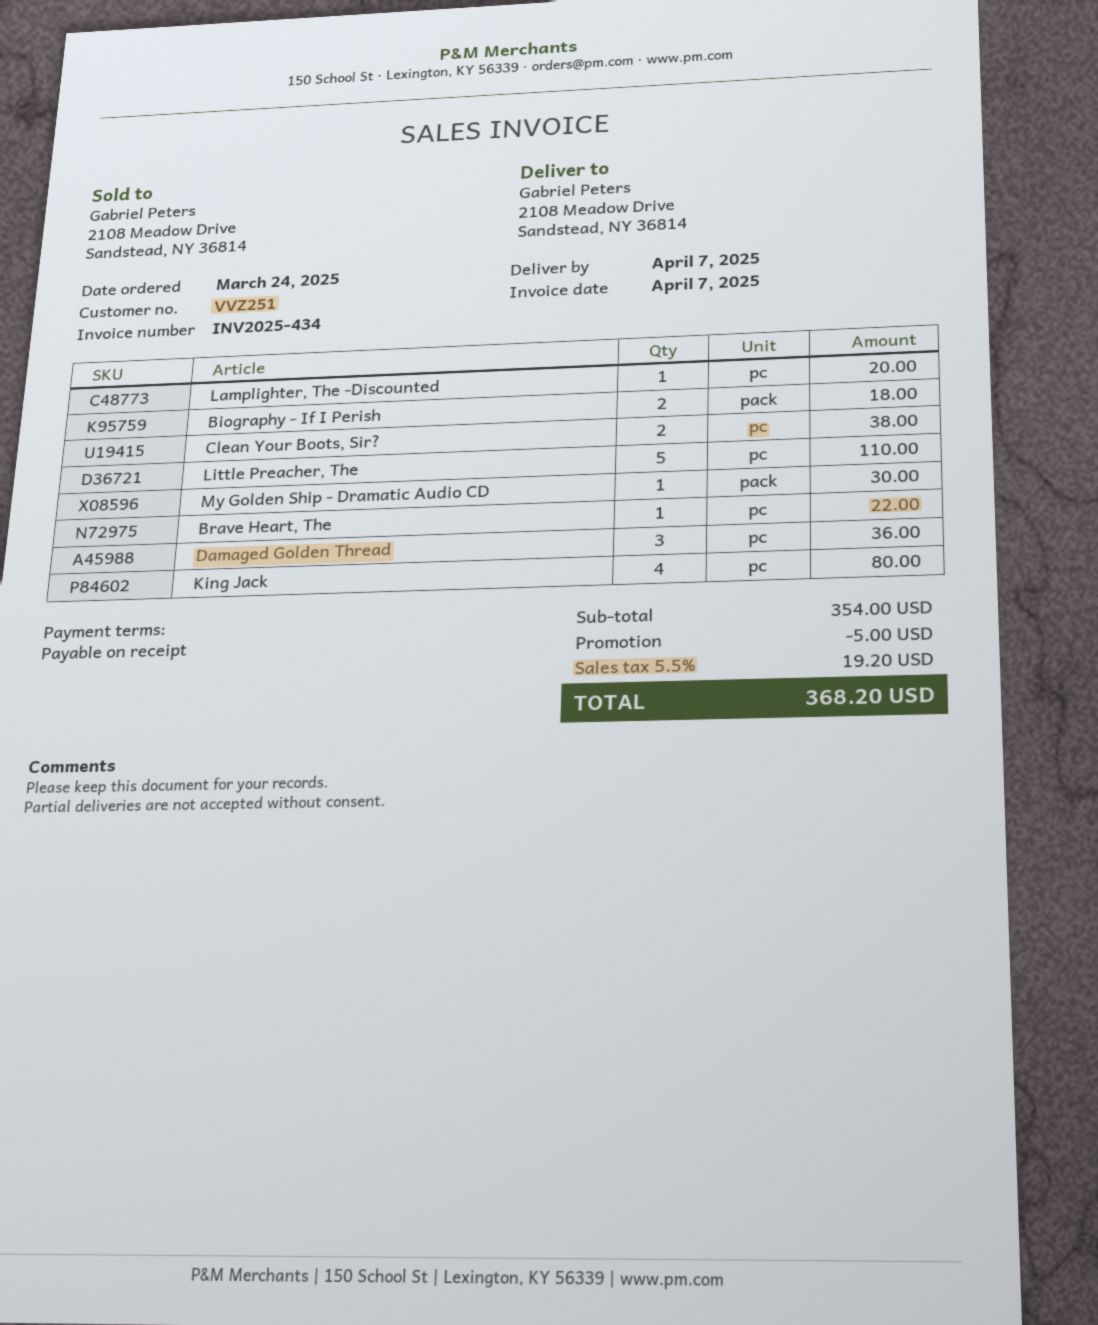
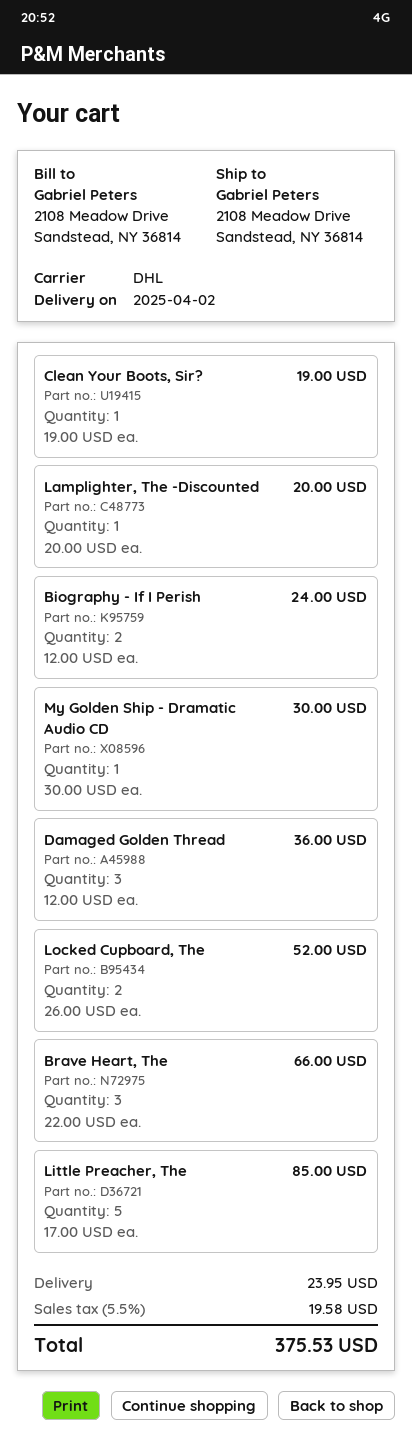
delivery date: 2025-04-07 -> 2025-04-02
Biography - If I Perish: 2 for 18.00 -> 2 for 24.00
Clean Your Boots, Sir?: 2 for 38.00 -> 1 for 19.00
Little Preacher, The: 5 for 110.00 -> 5 for 85.00
Brave Heart, The: 1 for 22.00 -> 3 for 66.00
King Jack: 4 for 80.00 -> none
Locked Cupboard, The: none -> 2 for 52.00
discount: 5.00 -> none
shipping: none -> 23.95
tax: 5.5% = 19.20 -> 5.5% = 19.58
total: 368.20 -> 375.53

